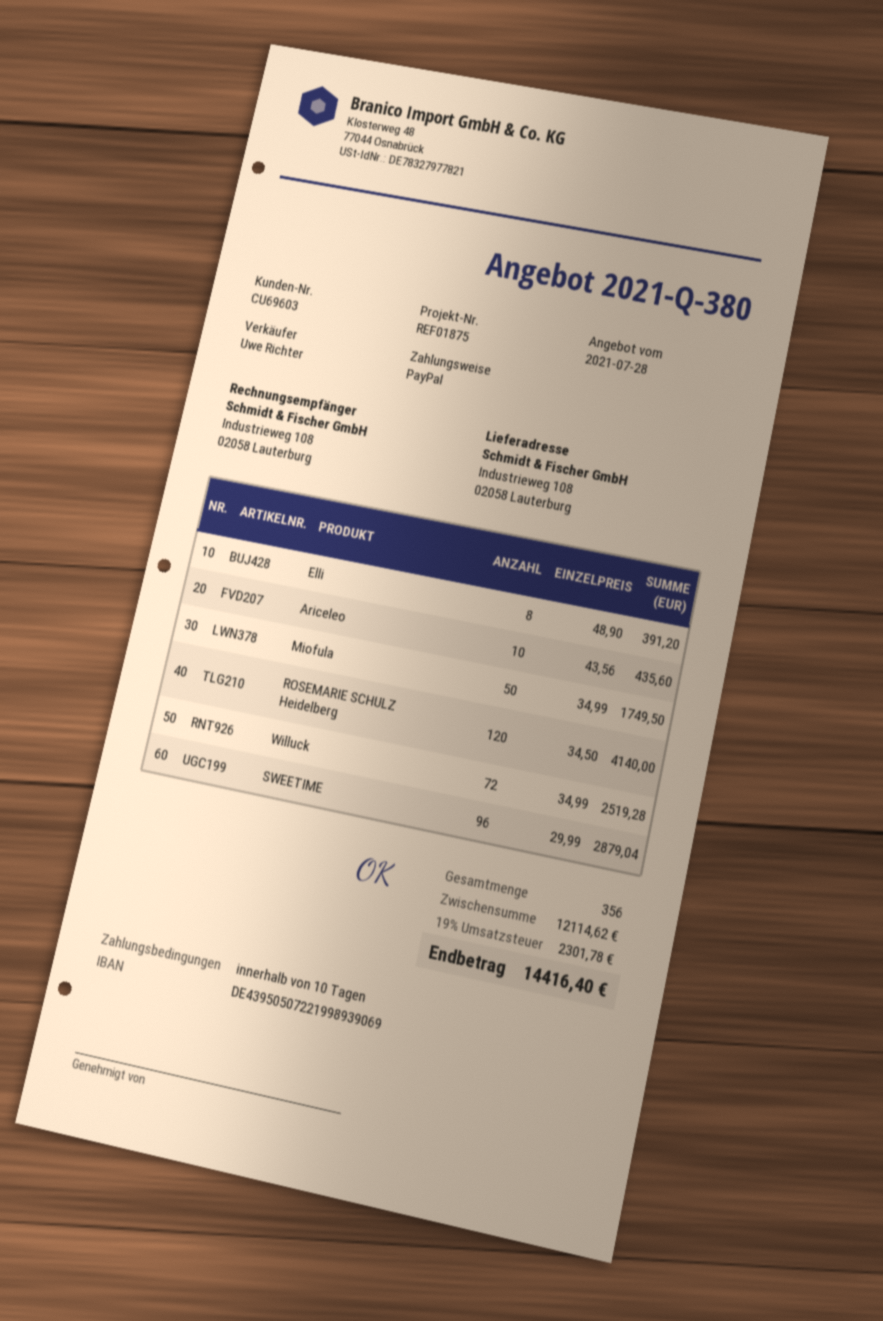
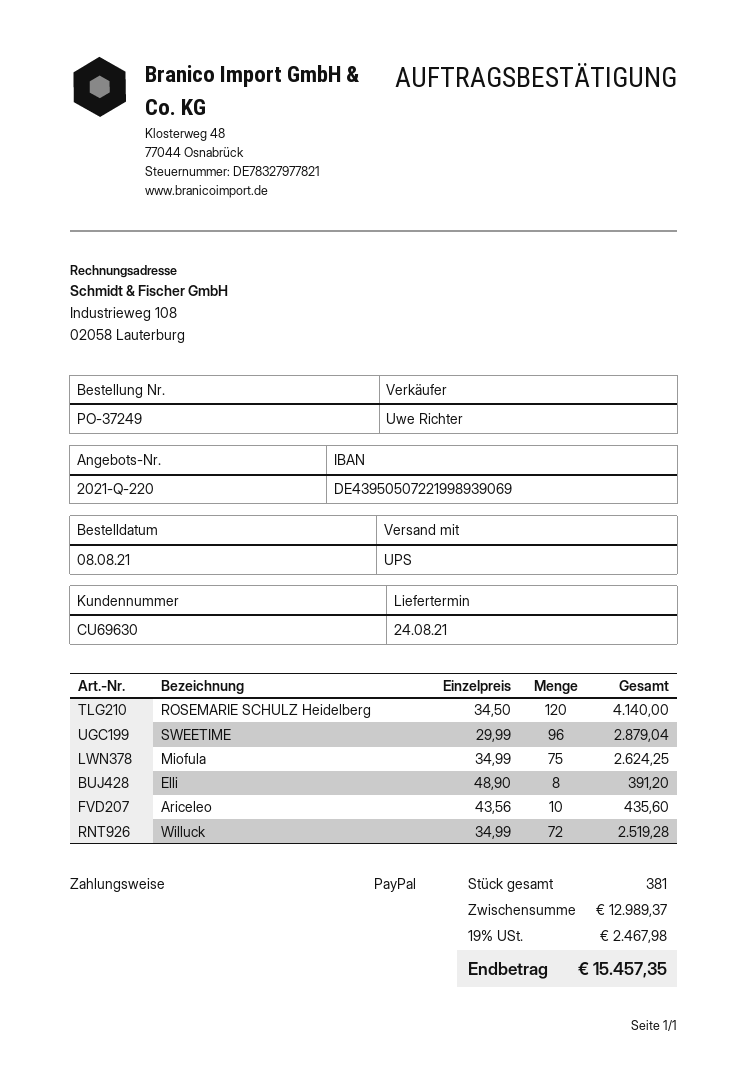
quote number: 2021-Q-380 -> 2021-Q-220
customer number: CU69603 -> CU69630
Miofula: 50 x 34.99 = 1749.50 -> 75 x 34.99 = 2624.25
total quantity: 356 -> 381
subtotal: 12114.62 -> 12989.37
tax: 19% = 2301.78 -> 19% = 2467.98
total: 14416.40 -> 15457.35

